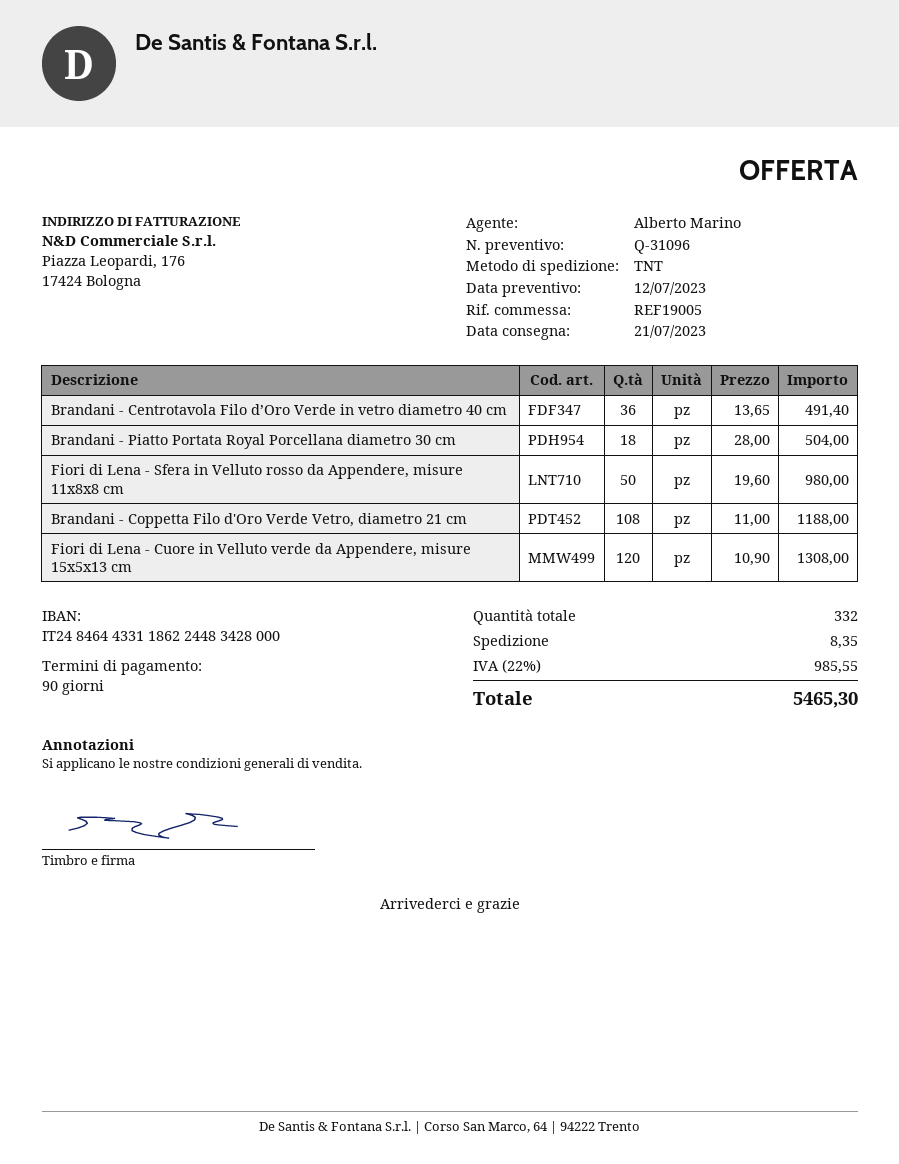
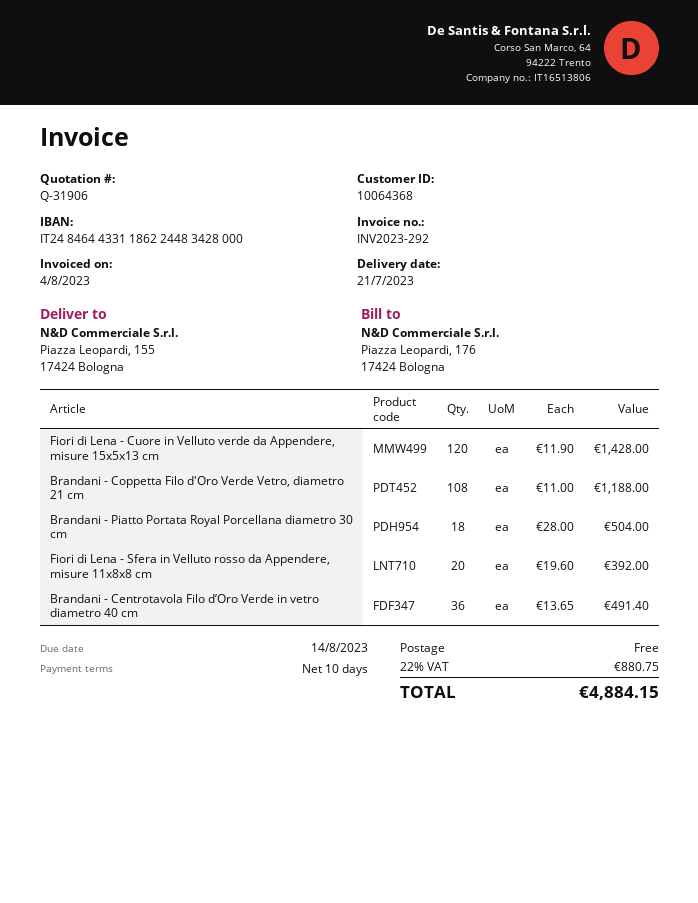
quote number: Q-31096 -> Q-31906
payment terms: 90 days -> 10 days
Fiori di Lena - Sfera in Velluto rosso da Appendere, misure 11x8x8 cm: 50 x 19.60 = 980.00 -> 20 x 19.60 = 392.00
Fiori di Lena - Cuore in Velluto verde da Appendere, misure 15x5x13 cm: 120 x 10.90 = 1308.00 -> 120 x 11.90 = 1428.00
shipping: 8.35 -> 0.00
tax: 22% = 985.55 -> 22% = 880.75
total: 5465.30 -> 4884.15

